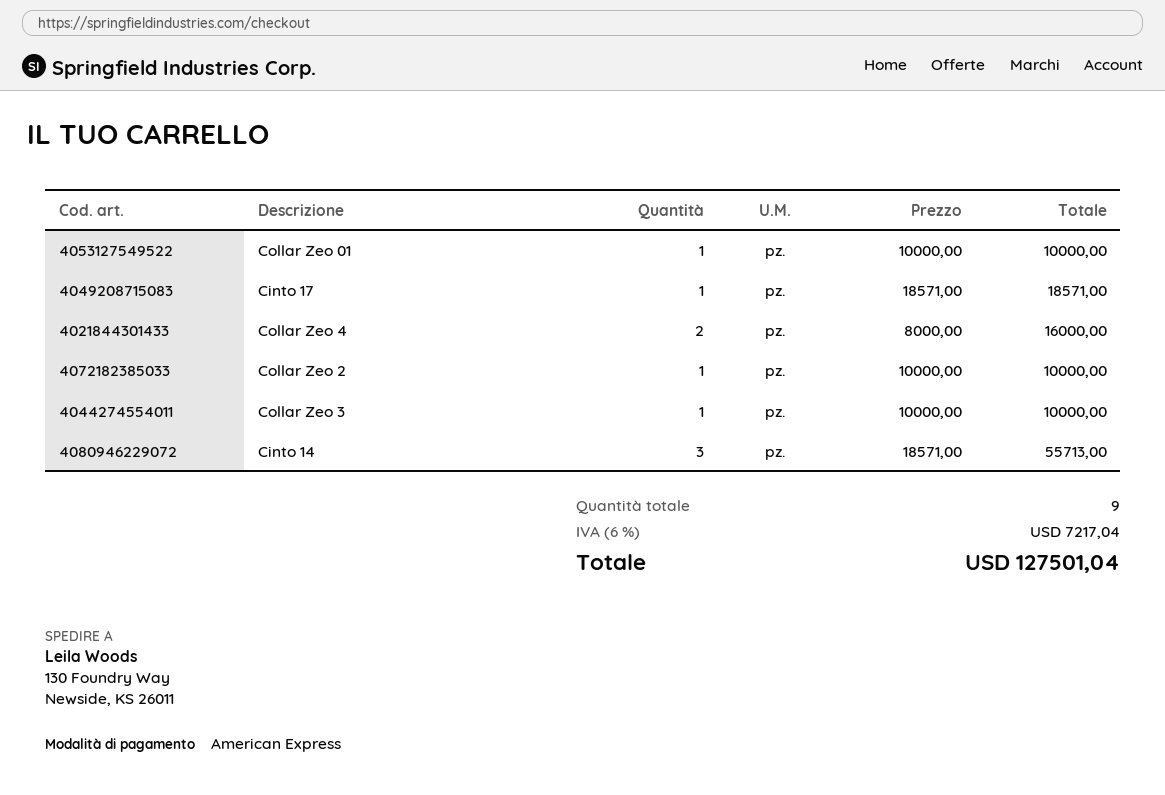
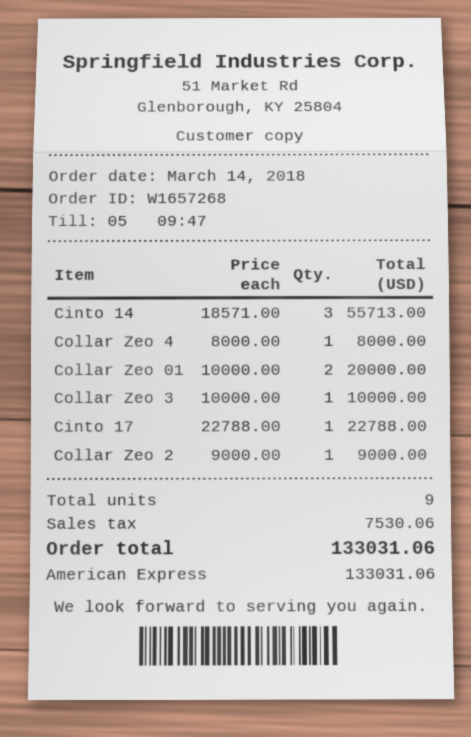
Collar Zeo 01: 1 x 10000.00 = 10000.00 -> 2 x 10000.00 = 20000.00
Cinto 17: 1 x 18571.00 = 18571.00 -> 1 x 22788.00 = 22788.00
Collar Zeo 4: 2 x 8000.00 = 16000.00 -> 1 x 8000.00 = 8000.00
Collar Zeo 2: 1 x 10000.00 = 10000.00 -> 1 x 9000.00 = 9000.00
tax: 7217.04 -> 7530.06
total: 127501.04 -> 133031.06

